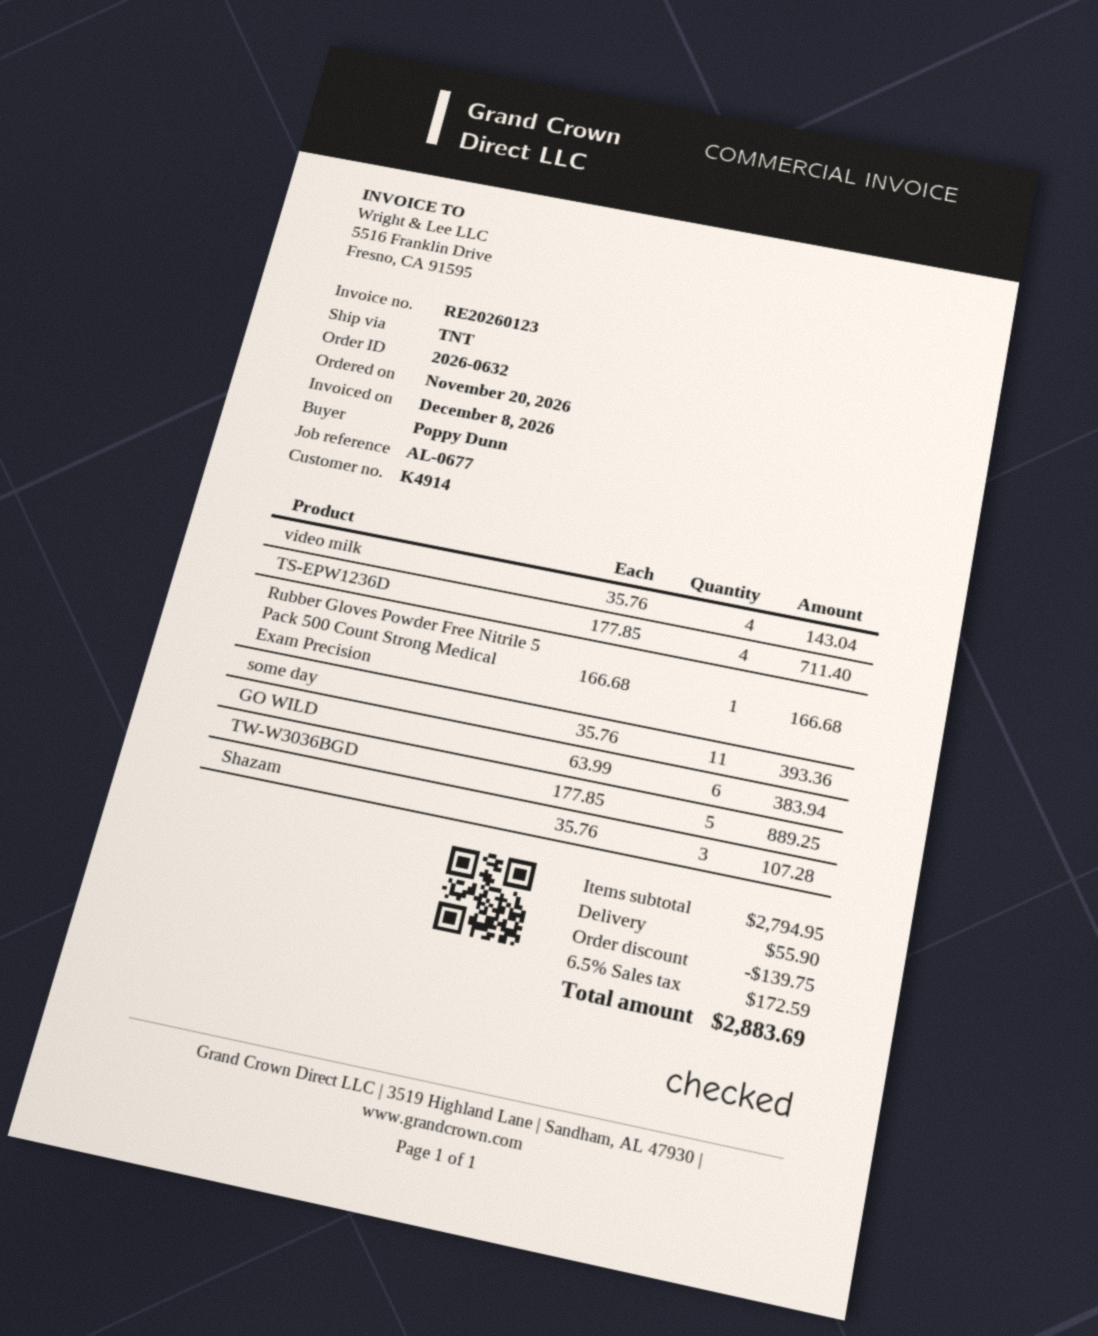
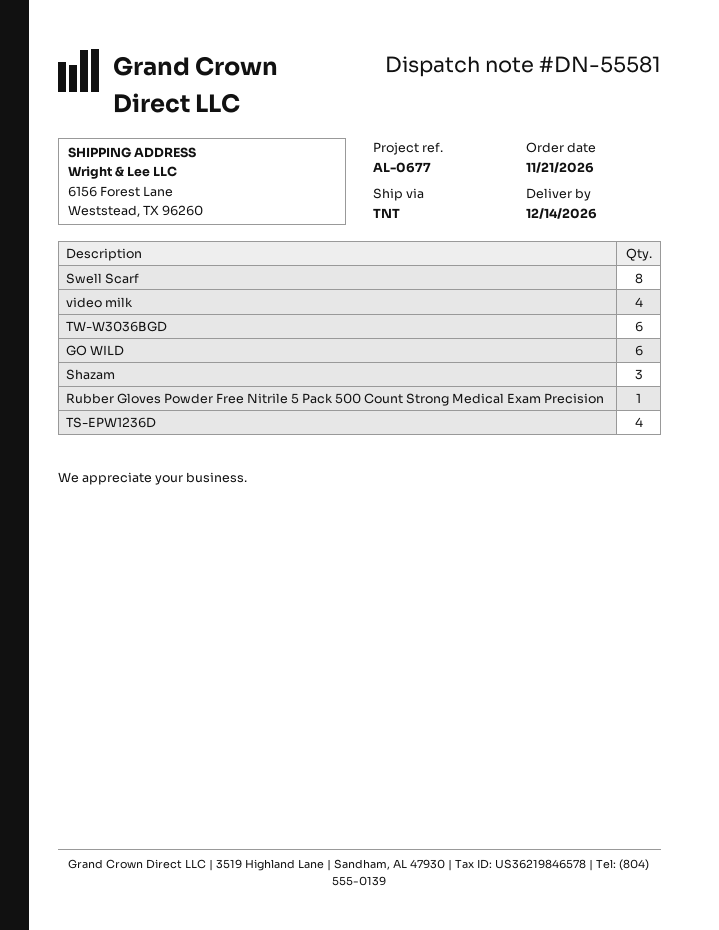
order date: 2026-11-20 -> 2026-11-21
some day: 11 -> none
TW-W3036BGD: 5 -> 6
Swell Scarf: none -> 8

